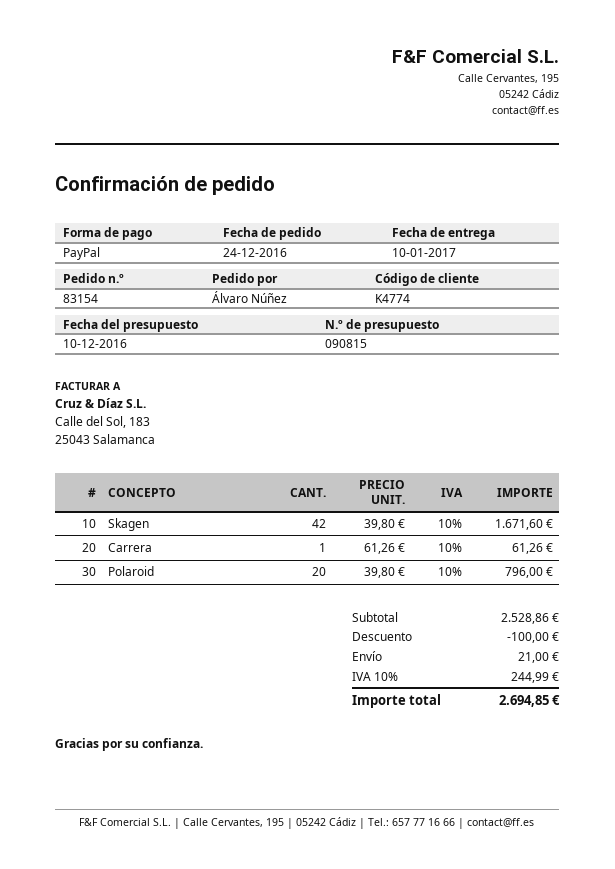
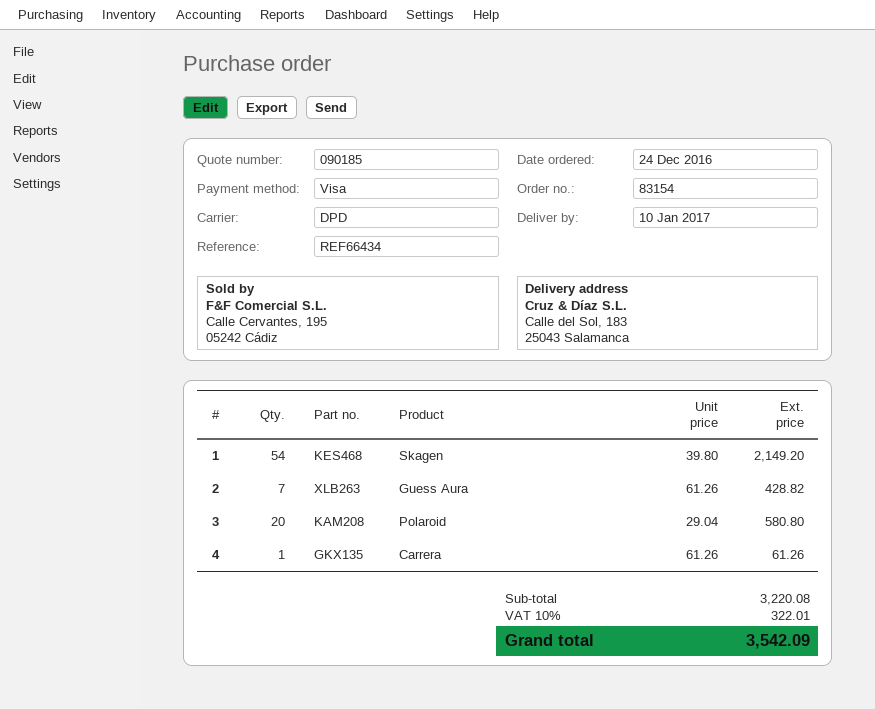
quote number: 090815 -> 090185
payment method: PayPal -> Visa
Skagen: 42 x 39.80 = 1671.60 -> 54 x 39.80 = 2149.20
Polaroid: 20 x 39.80 = 796.00 -> 20 x 29.04 = 580.80
Guess Aura: none -> 7 x 61.26 = 428.82
subtotal: 2528.86 -> 3220.08
discount: 100.00 -> none
shipping: 21.00 -> none
tax: 10% = 244.99 -> 10% = 322.01
total: 2694.85 -> 3542.09

